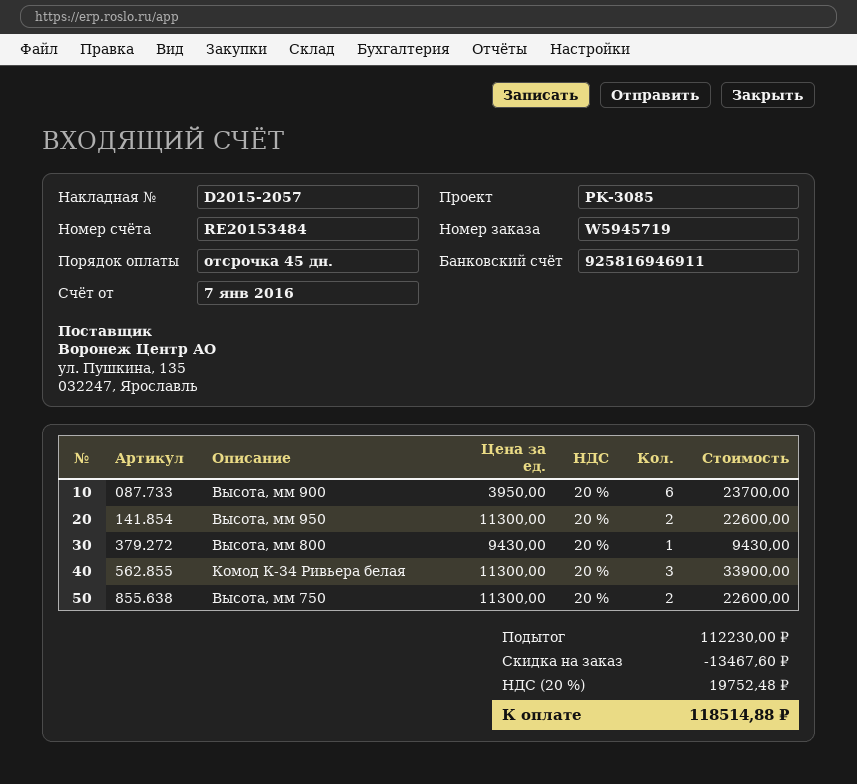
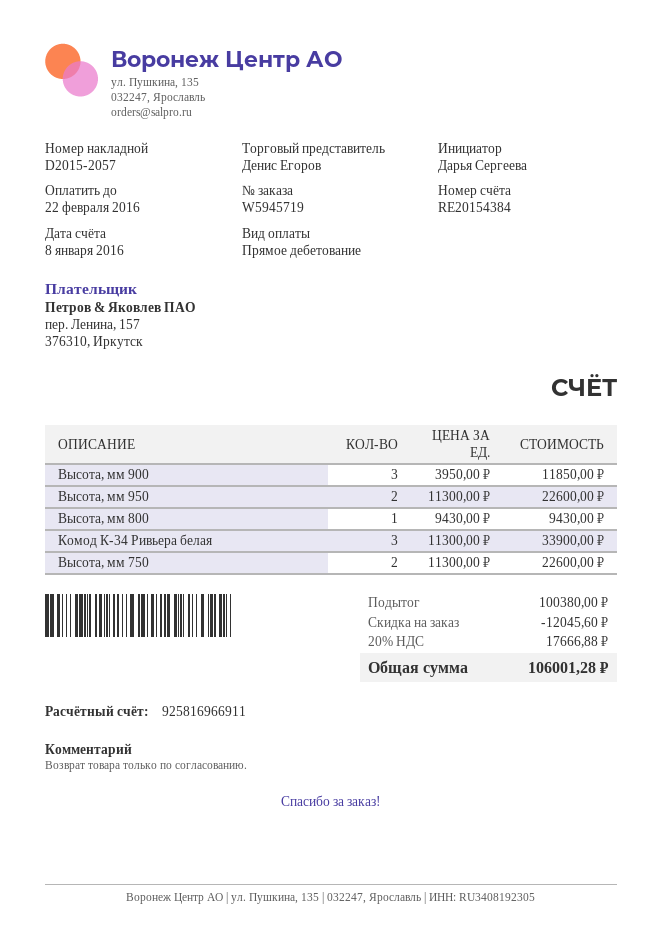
invoice number: RE20153484 -> RE20154384
invoice date: 2016-01-07 -> 2016-01-08
bank account: 925816946911 -> 925816966911
Высота, мм 900: 6 x 3950.00 = 23700.00 -> 3 x 3950.00 = 11850.00
subtotal: 112230.00 -> 100380.00
discount: 13467.60 -> 12045.60
tax: 20% = 19752.48 -> 20% = 17666.88
total: 118514.88 -> 106001.28

